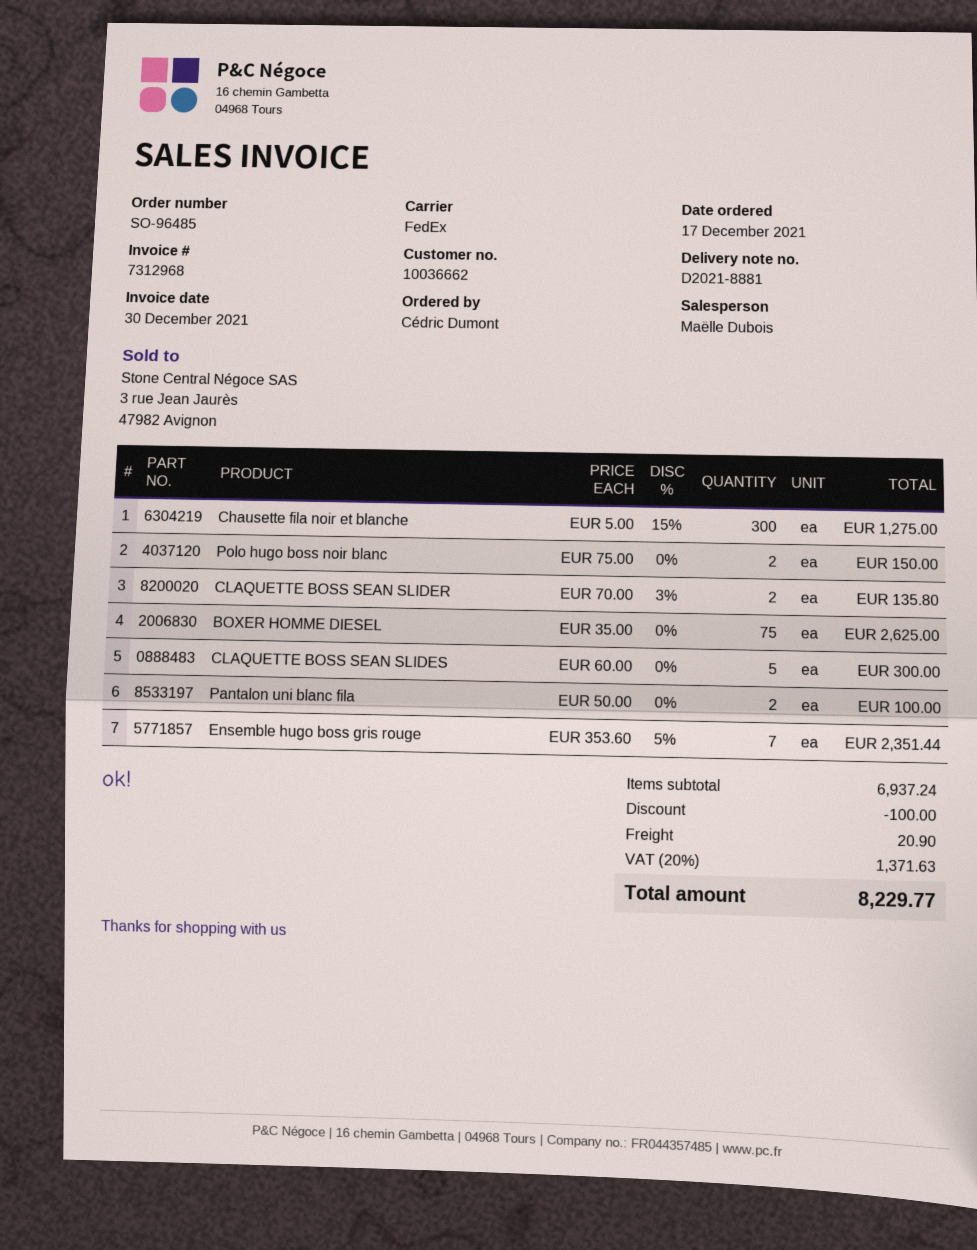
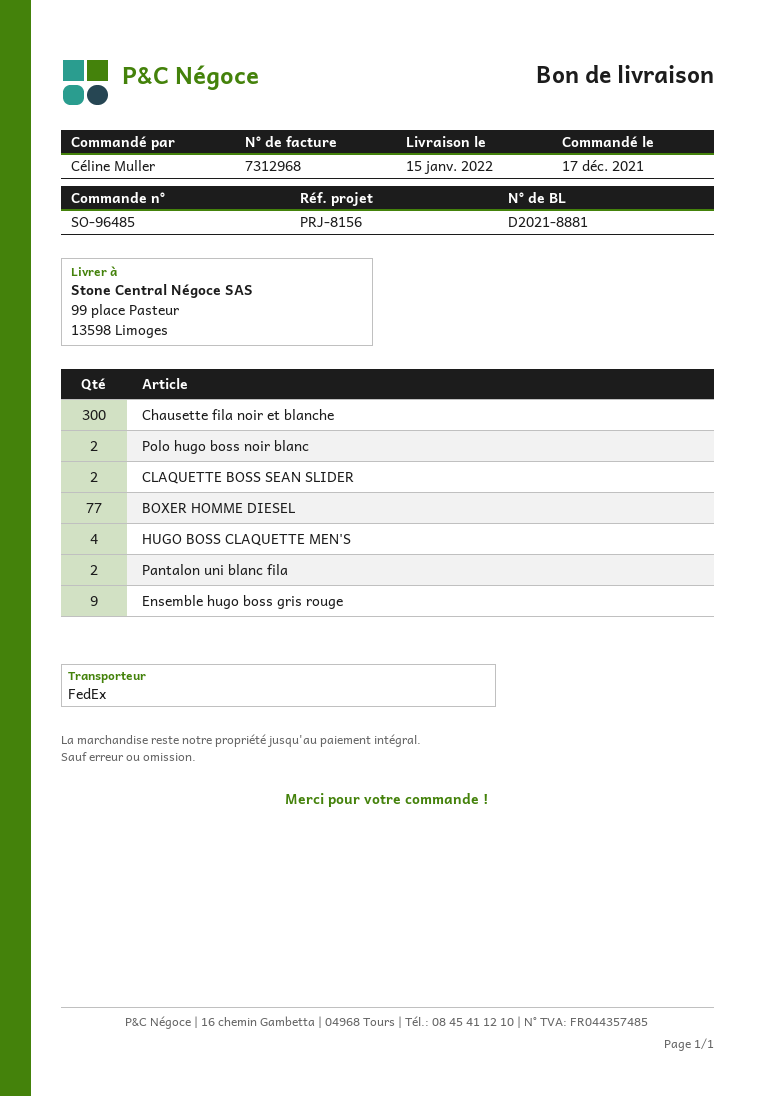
ordered by: Cédric Dumont -> Céline Muller
BOXER HOMME DIESEL: 75 -> 77
CLAQUETTE BOSS SEAN SLIDES: 5 -> none
Ensemble hugo boss gris rouge: 7 -> 9
HUGO BOSS CLAQUETTE MEN'S: none -> 4

